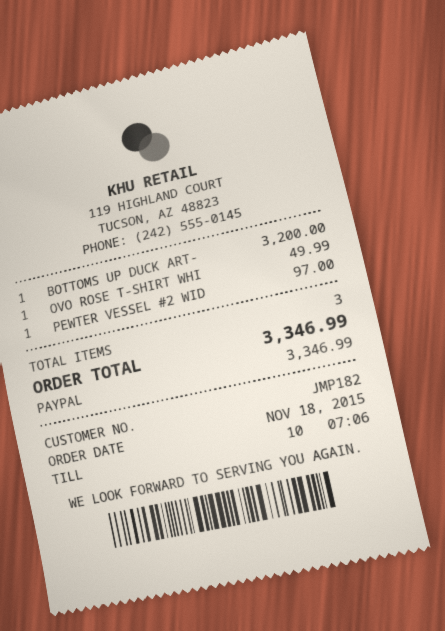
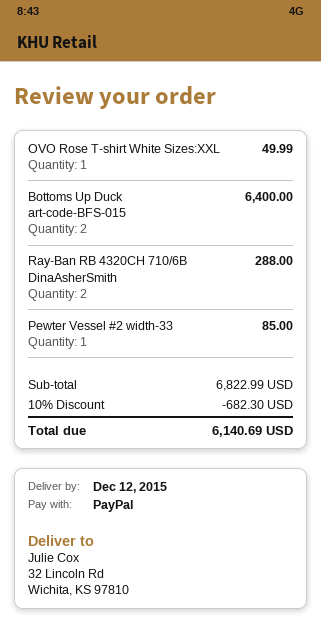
BOTTOMS UP DUCK ART-: 1 for 3200.00 -> 2 for 6400.00
PEWTER VESSEL #2 WID: 1 for 97.00 -> 1 for 85.00
Ray-Ban RB 4320CH 710/6B DinaAsherSmith: none -> 2 for 288.00
discount: none -> 10% = 682.30
total: 3346.99 -> 6140.69

